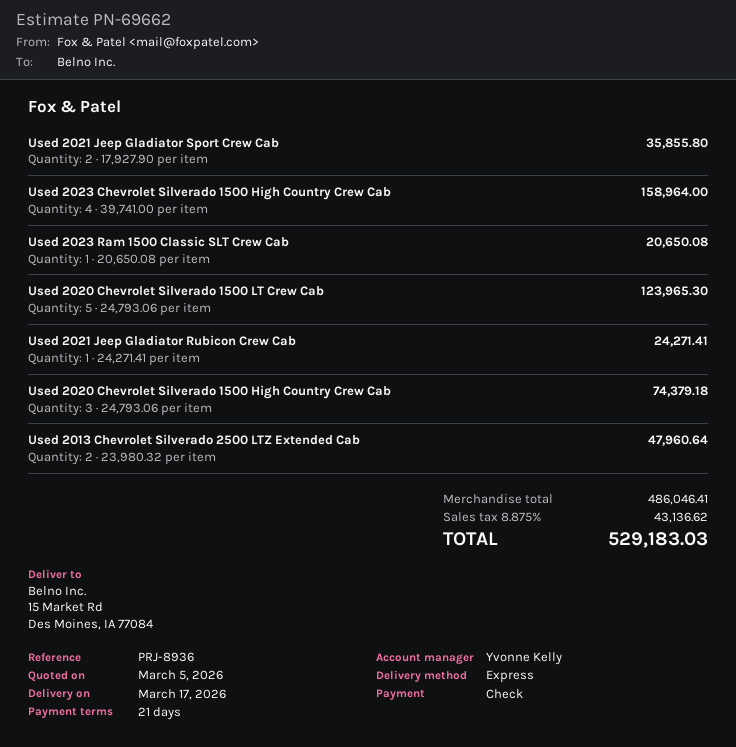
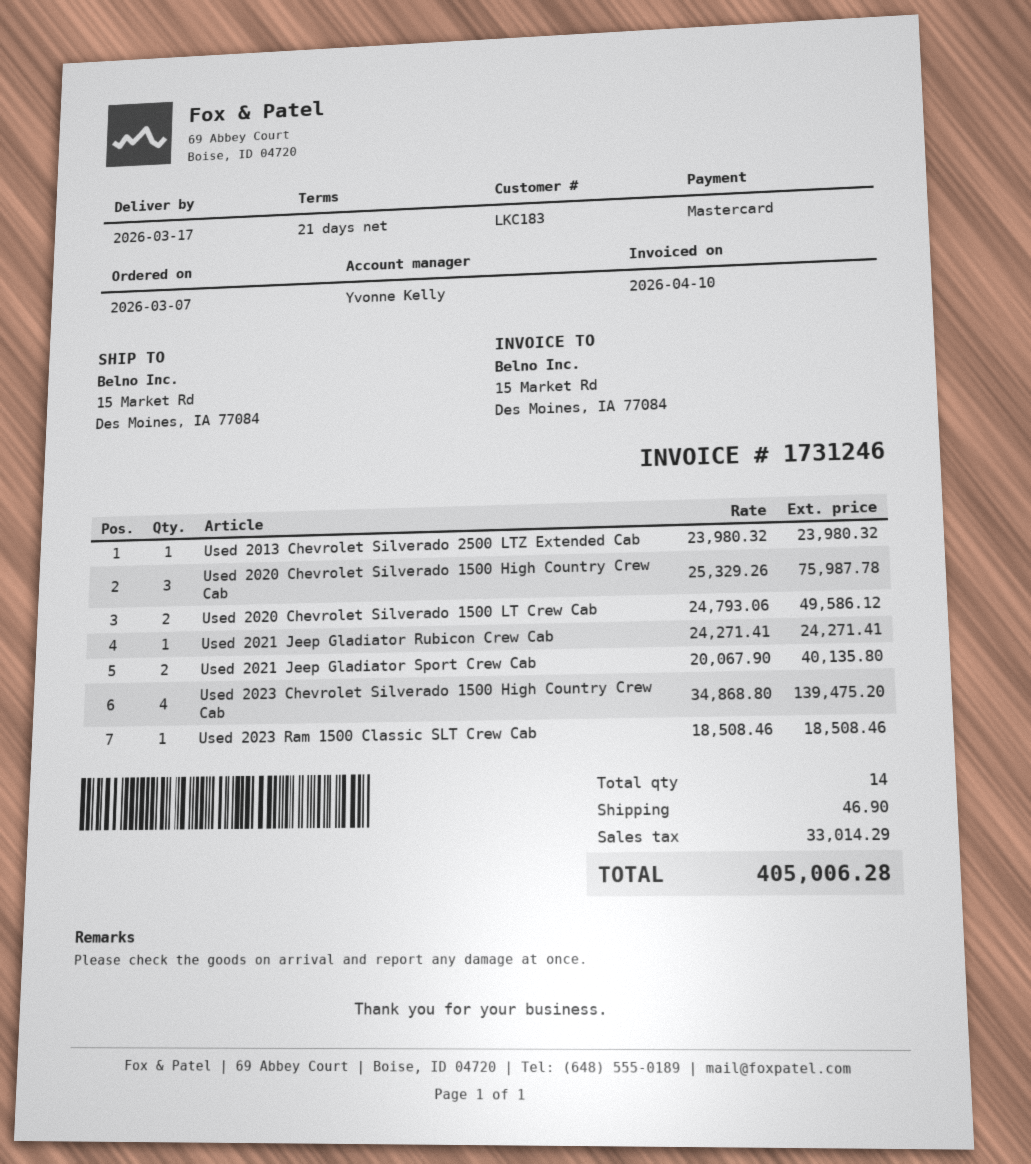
payment method: cheque -> Mastercard
Used 2021 Jeep Gladiator Sport Crew Cab: 2 x 17927.90 = 35855.80 -> 2 x 20067.90 = 40135.80
Used 2023 Chevrolet Silverado 1500 High Country Crew Cab: 4 x 39741.00 = 158964.00 -> 4 x 34868.80 = 139475.20
Used 2023 Ram 1500 Classic SLT Crew Cab: 1 x 20650.08 = 20650.08 -> 1 x 18508.46 = 18508.46
Used 2020 Chevrolet Silverado 1500 LT Crew Cab: 5 x 24793.06 = 123965.30 -> 2 x 24793.06 = 49586.12
Used 2020 Chevrolet Silverado 1500 High Country Crew Cab: 3 x 24793.06 = 74379.18 -> 3 x 25329.26 = 75987.78
Used 2013 Chevrolet Silverado 2500 LTZ Extended Cab: 2 x 23980.32 = 47960.64 -> 1 x 23980.32 = 23980.32
shipping: none -> 46.90
tax: 43136.62 -> 33014.29
total: 529183.03 -> 405006.28

